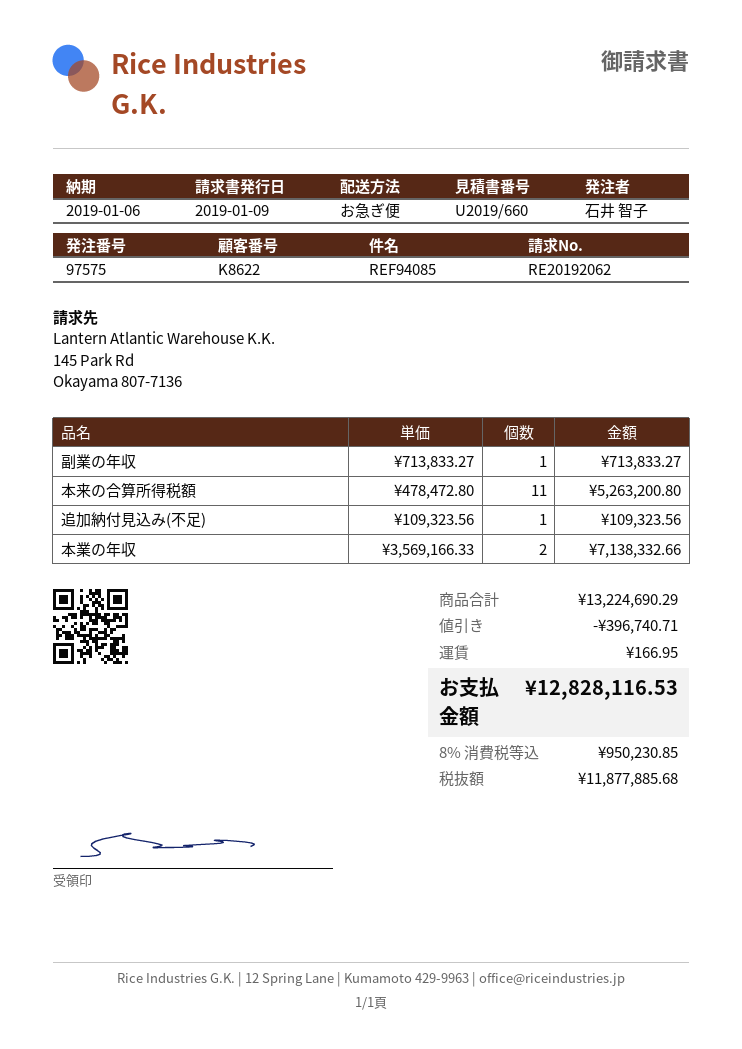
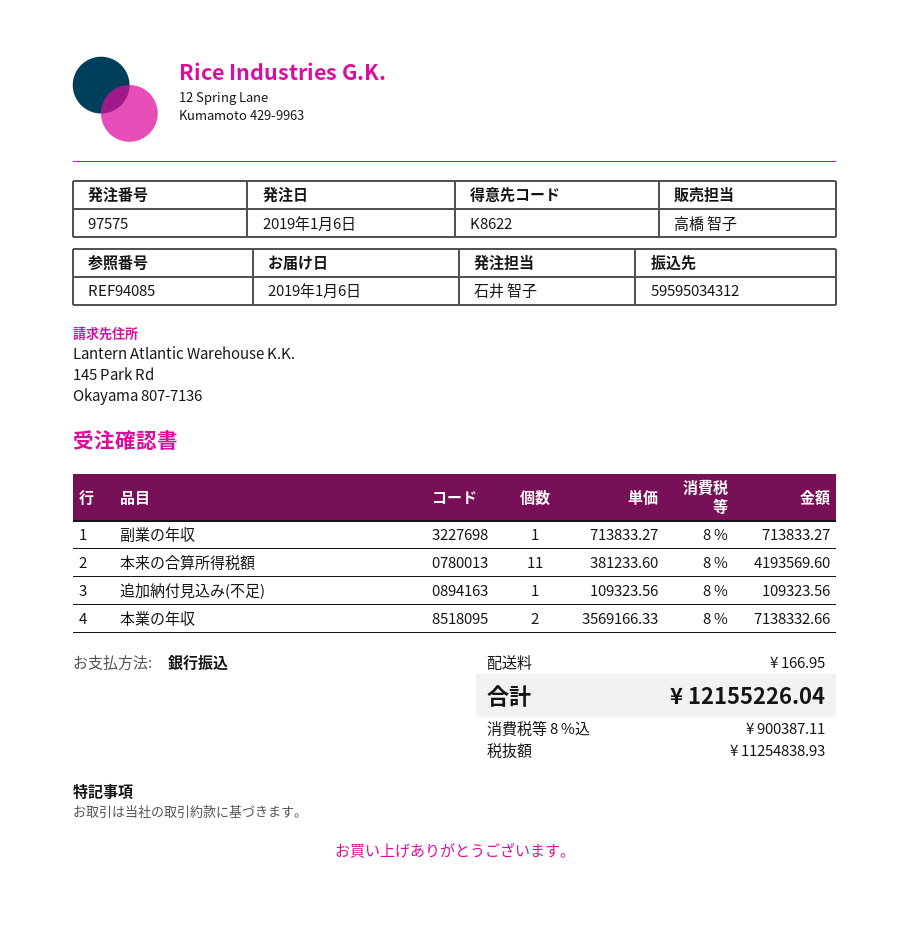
本来の合算所得税額: 11 x 478472.80 = 5263200.80 -> 11 x 381233.60 = 4193569.60
discount: 396740.71 -> none
net: 11877885.68 -> 11254838.93
tax: 8% = 950230.85 -> 8% = 900387.11
total: 12828116.53 -> 12155226.04

